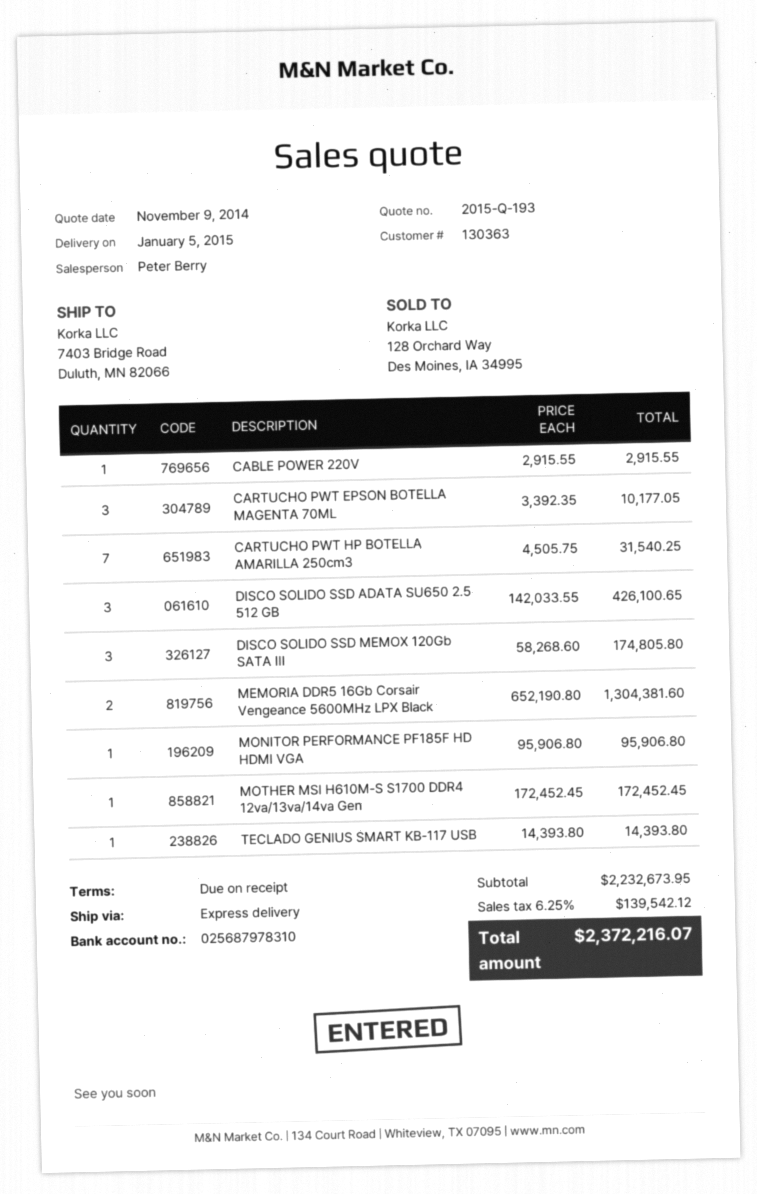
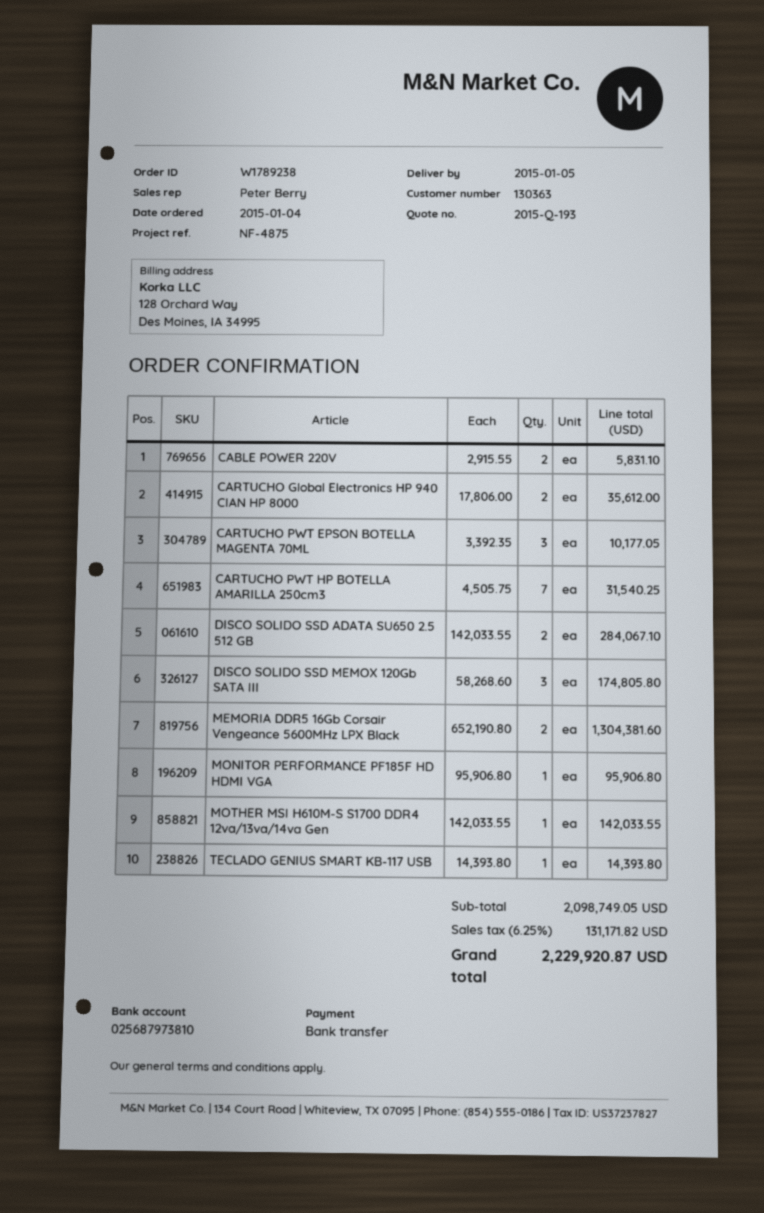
bank account: 025687978310 -> 025687973810
CABLE POWER 220V: 1 x 2915.55 = 2915.55 -> 2 x 2915.55 = 5831.10
DISCO SOLIDO SSD ADATA SU650 2.5 512 GB: 3 x 142033.55 = 426100.65 -> 2 x 142033.55 = 284067.10
MOTHER MSI H610M-S S1700 DDR4 12va/13va/14va Gen: 1 x 172452.45 = 172452.45 -> 1 x 142033.55 = 142033.55
CARTUCHO Global Electronics HP 940 CIAN HP 8000: none -> 2 x 17806.00 = 35612.00
subtotal: 2232673.95 -> 2098749.05
tax: 6.25% = 139542.12 -> 6.25% = 131171.82
total: 2372216.07 -> 2229920.87

